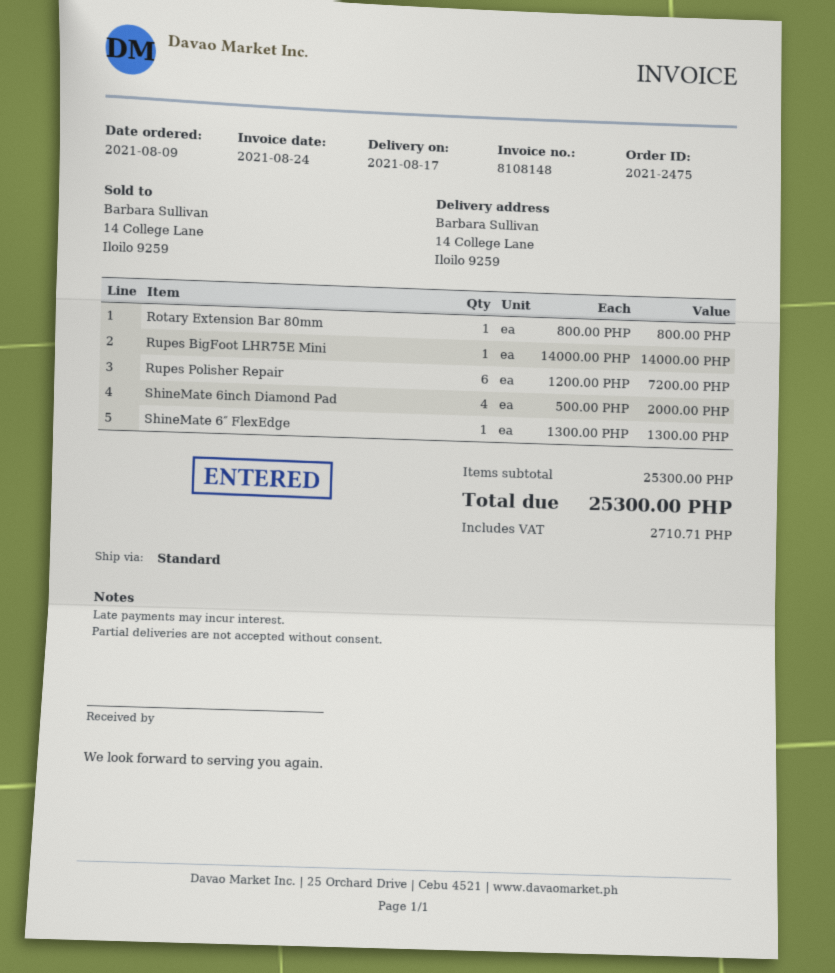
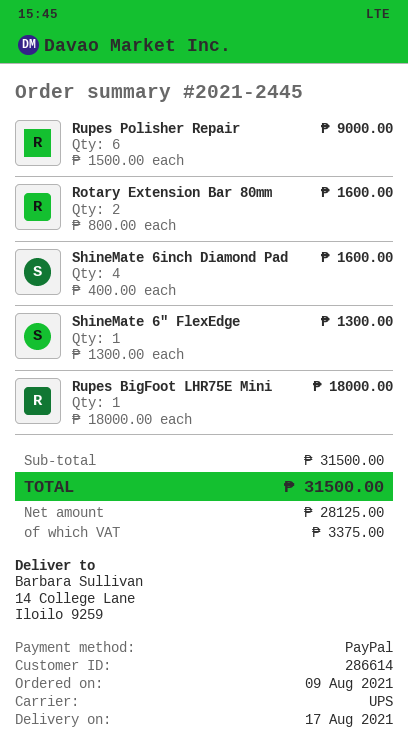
order number: 2021-2475 -> 2021-2445
shipping method: standard -> UPS
Rotary Extension Bar 80mm: 1 x 800.00 = 800.00 -> 2 x 800.00 = 1600.00
Rupes BigFoot LHR75E Mini: 1 x 14000.00 = 14000.00 -> 1 x 18000.00 = 18000.00
Rupes Polisher Repair: 6 x 1200.00 = 7200.00 -> 6 x 1500.00 = 9000.00
ShineMate 6inch Diamond Pad: 4 x 500.00 = 2000.00 -> 4 x 400.00 = 1600.00
subtotal: 25300.00 -> 31500.00
tax: 2710.71 -> 3375.00
total: 25300.00 -> 31500.00

